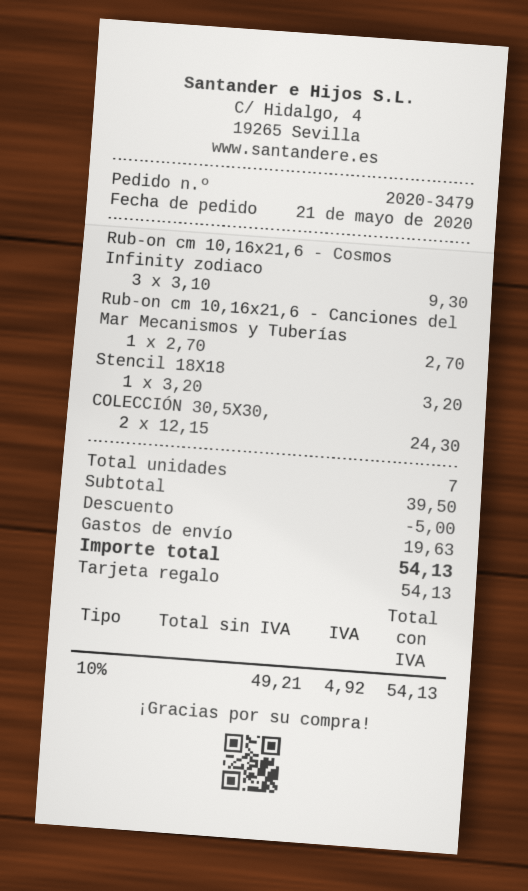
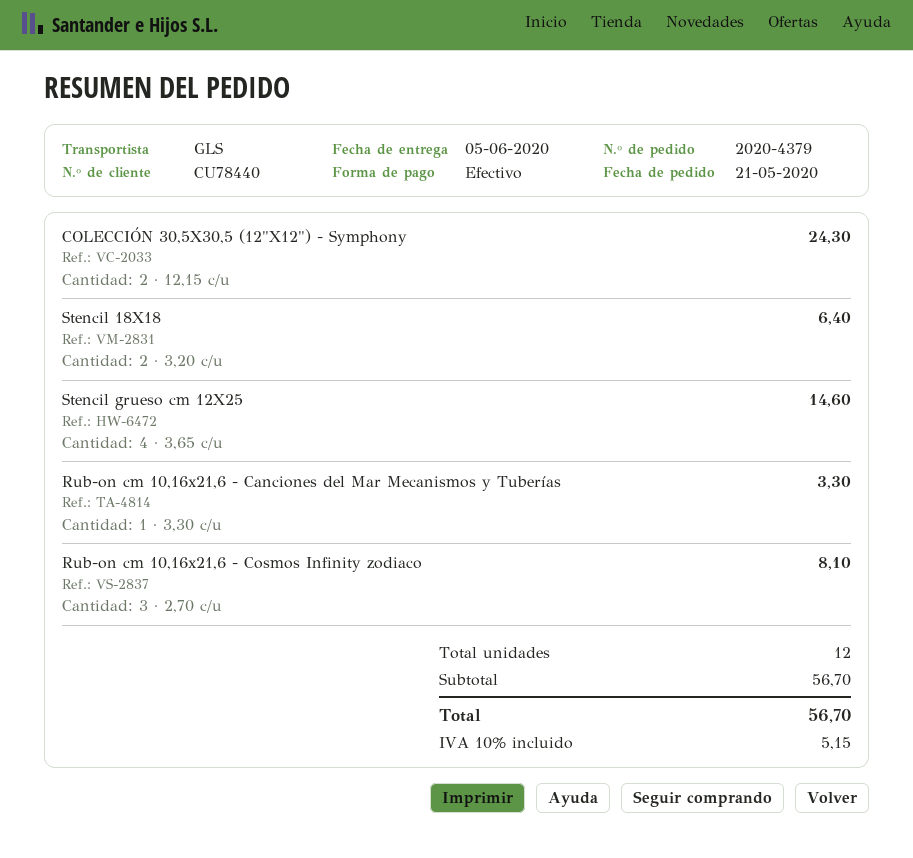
order number: 2020-3479 -> 2020-4379
payment method: gift card -> cash
Rub-on cm 10,16x21,6 - Cosmos Infinity zodiaco: 3 x 3.10 = 9.30 -> 3 x 2.70 = 8.10
Rub-on cm 10,16x21,6 - Canciones del Mar Mecanismos y Tuberías: 1 x 2.70 = 2.70 -> 1 x 3.30 = 3.30
Stencil 18X18: 1 x 3.20 = 3.20 -> 2 x 3.20 = 6.40
Stencil grueso cm 12X25: none -> 4 x 3.65 = 14.60
total quantity: 7 -> 12
subtotal: 39.50 -> 56.70
discount: 5.00 -> none
shipping: 19.63 -> none
tax: 10% = 4.92 -> 10% = 5.15
total: 54.13 -> 56.70

